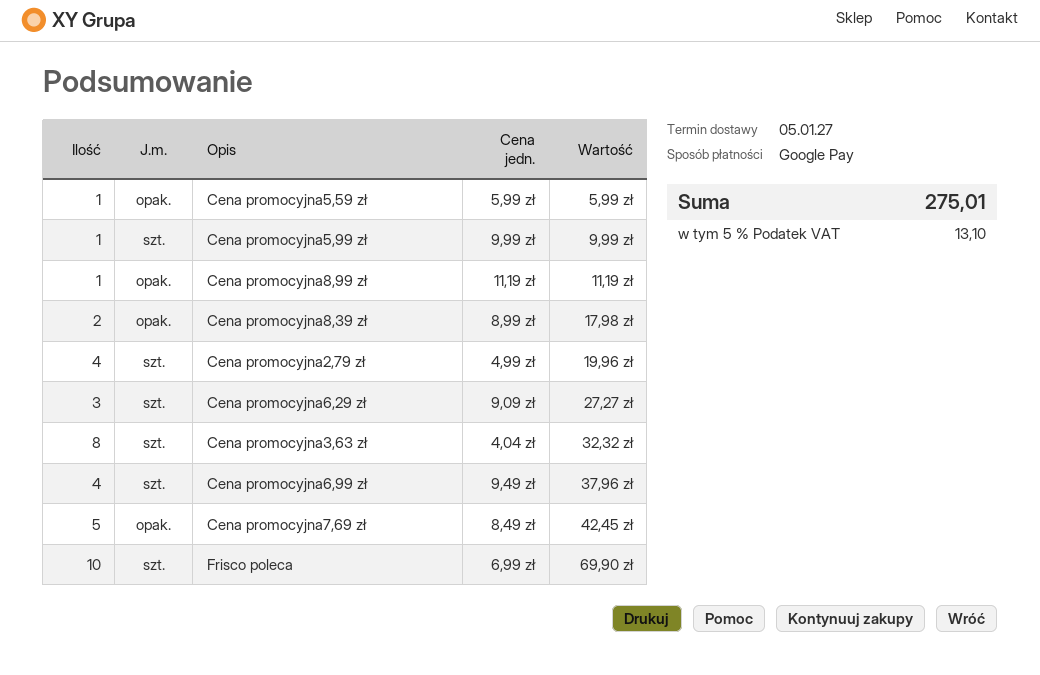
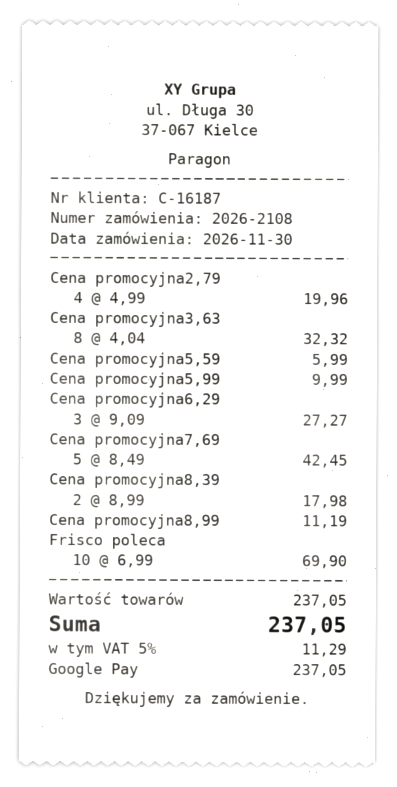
Cena promocyjna6,99 zł: 4 x 9.49 = 37.96 -> none
tax: 5% = 13.10 -> 5% = 11.29
total: 275.01 -> 237.05

